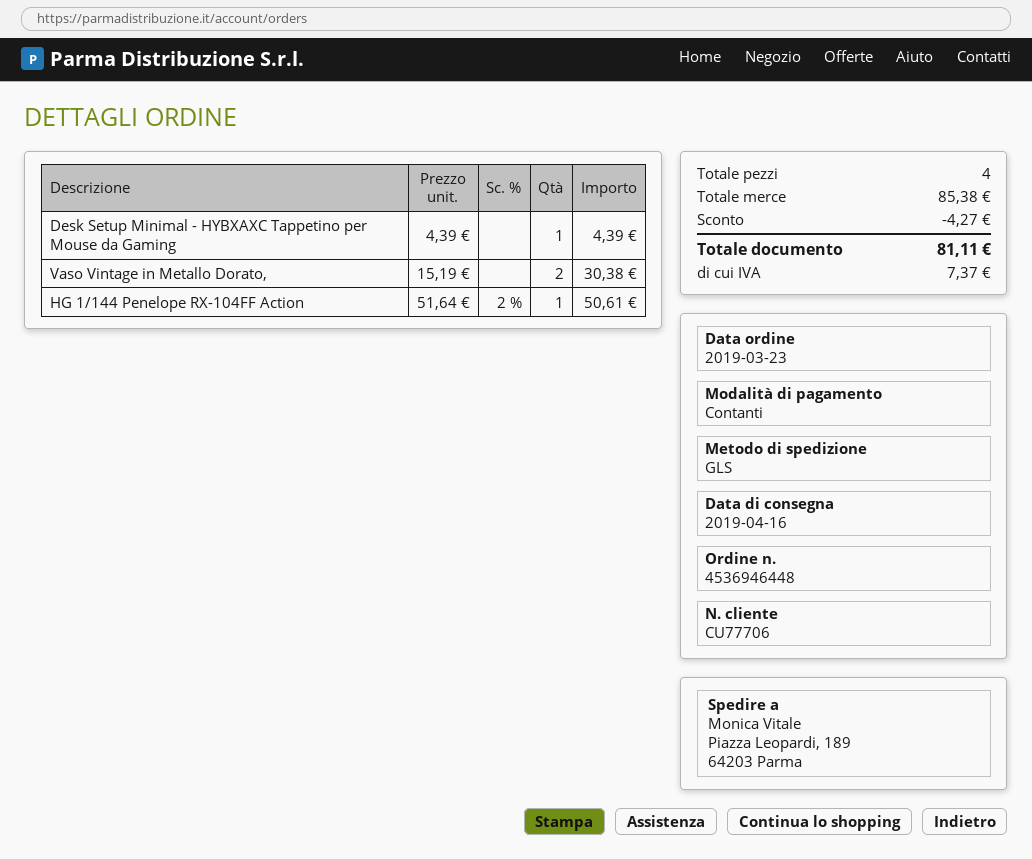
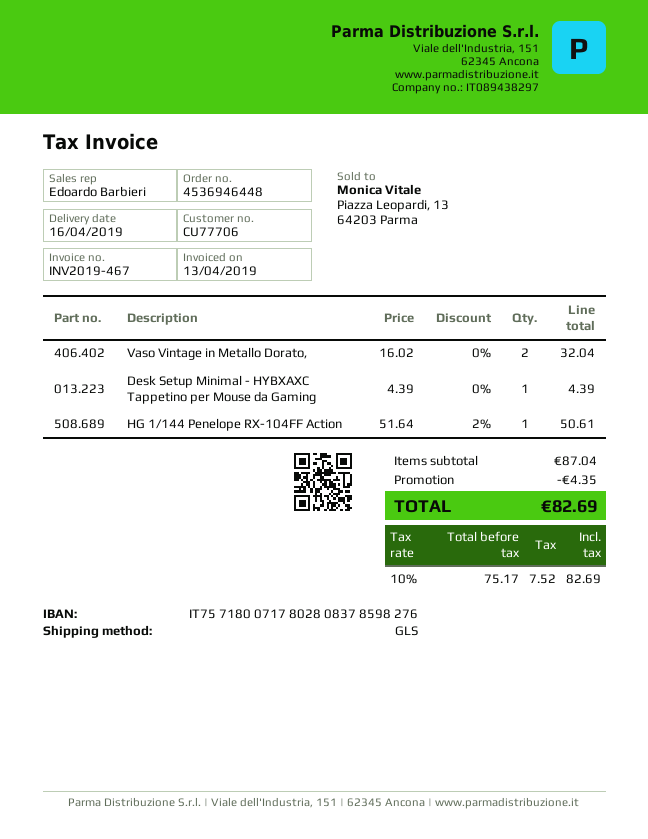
Vaso Vintage in Metallo Dorato,: 2 x 15.19 = 30.38 -> 2 x 16.02 = 32.04
subtotal: 85.38 -> 87.04
discount: 4.27 -> 4.35
tax: 7.37 -> 7.52
total: 81.11 -> 82.69

